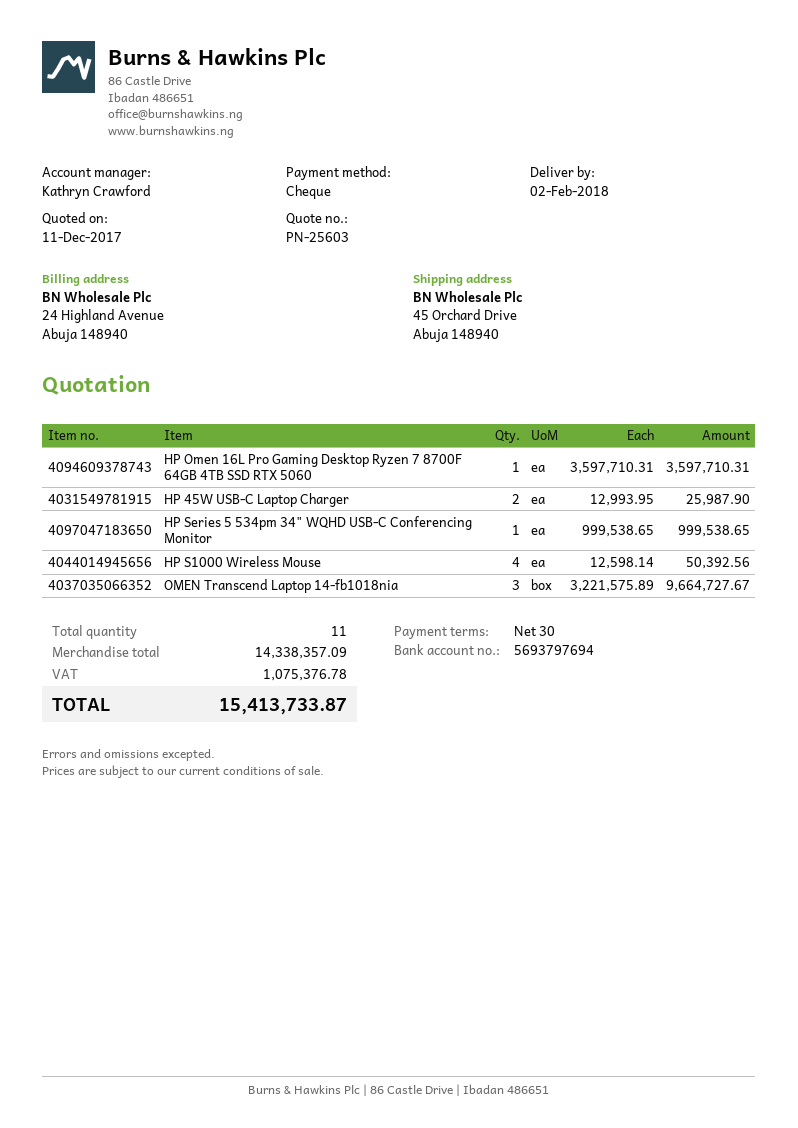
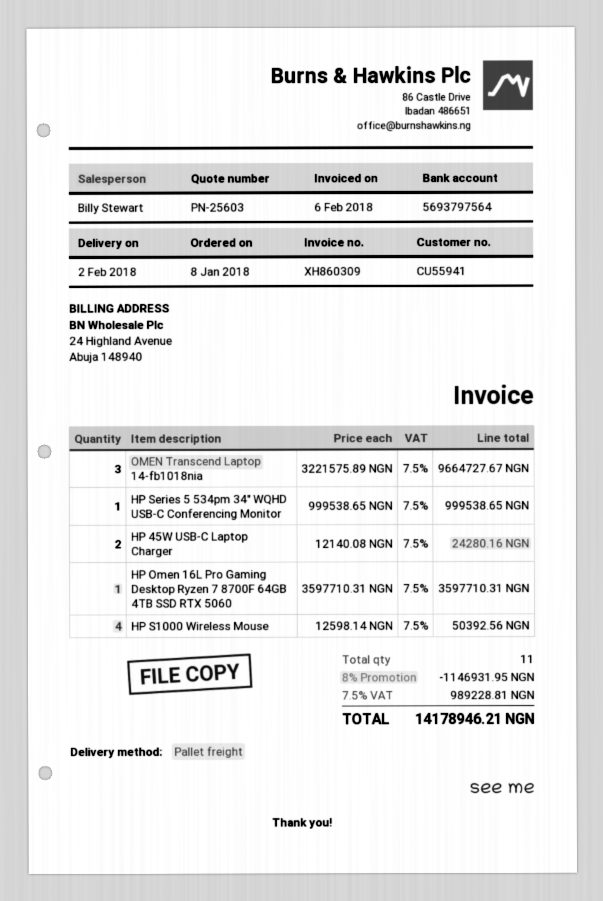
sales rep: Kathryn Crawford -> Billy Stewart
bank account: 5693797694 -> 5693797564
HP 45W USB-C Laptop Charger: 2 x 12993.95 = 25987.90 -> 2 x 12140.08 = 24280.16
discount: none -> 8% = 1146931.95
tax: 1075376.78 -> 989228.81
total: 15413733.87 -> 14178946.21

